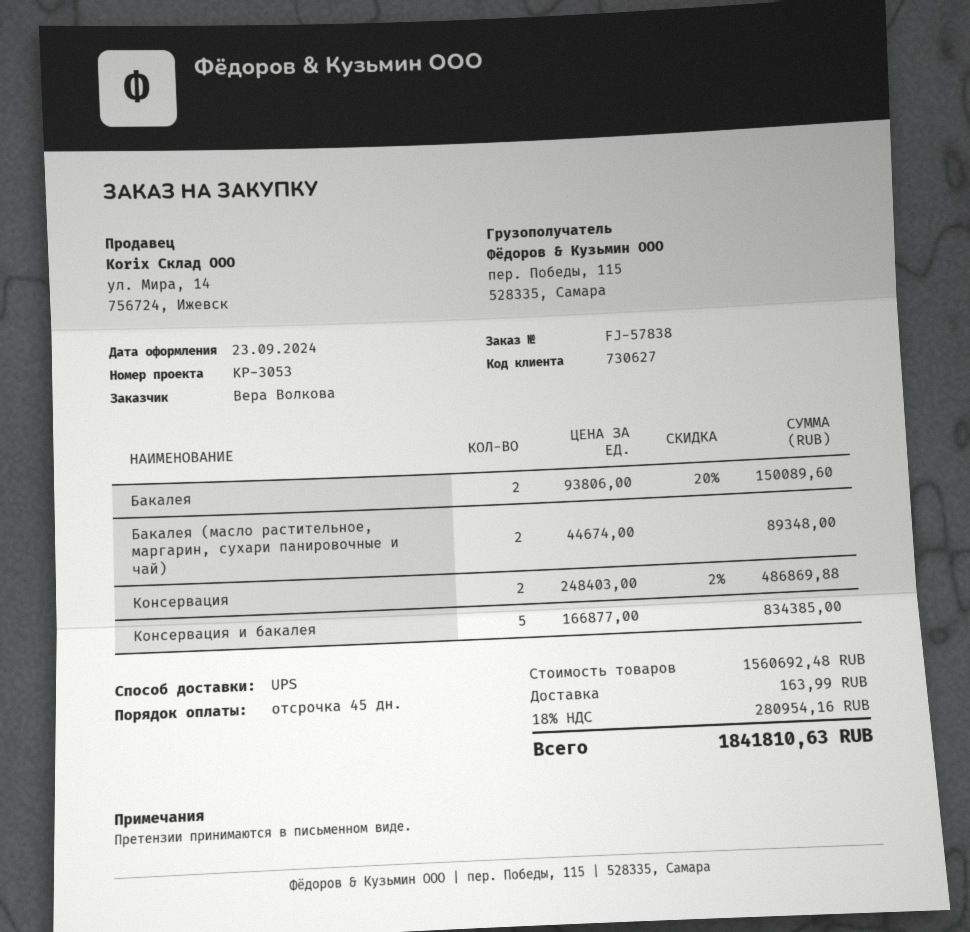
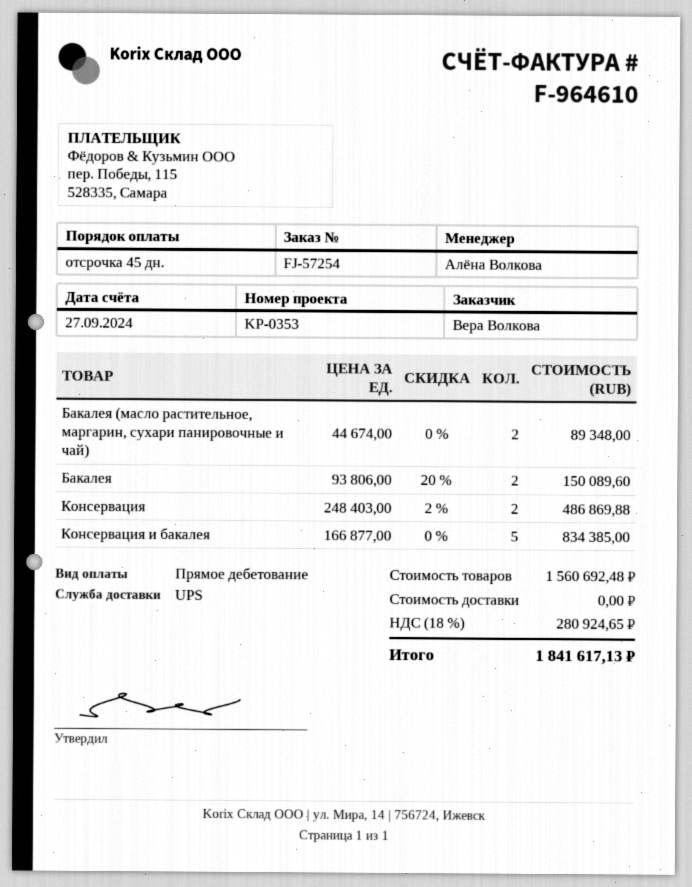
order number: FJ-57838 -> FJ-57254
reference: KP-3053 -> KP-0353
shipping: 163.99 -> 0.00
tax: 18% = 280954.16 -> 18% = 280924.65
total: 1841810.63 -> 1841617.13

